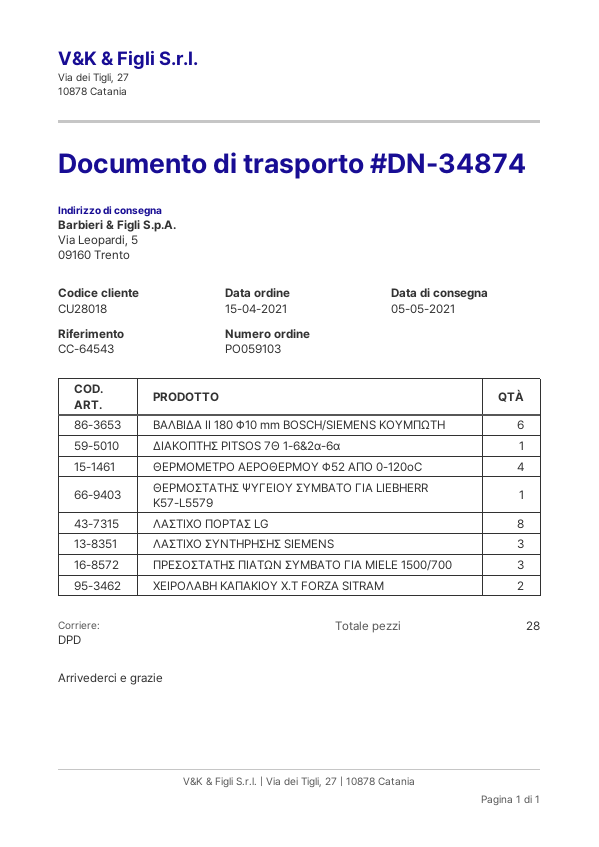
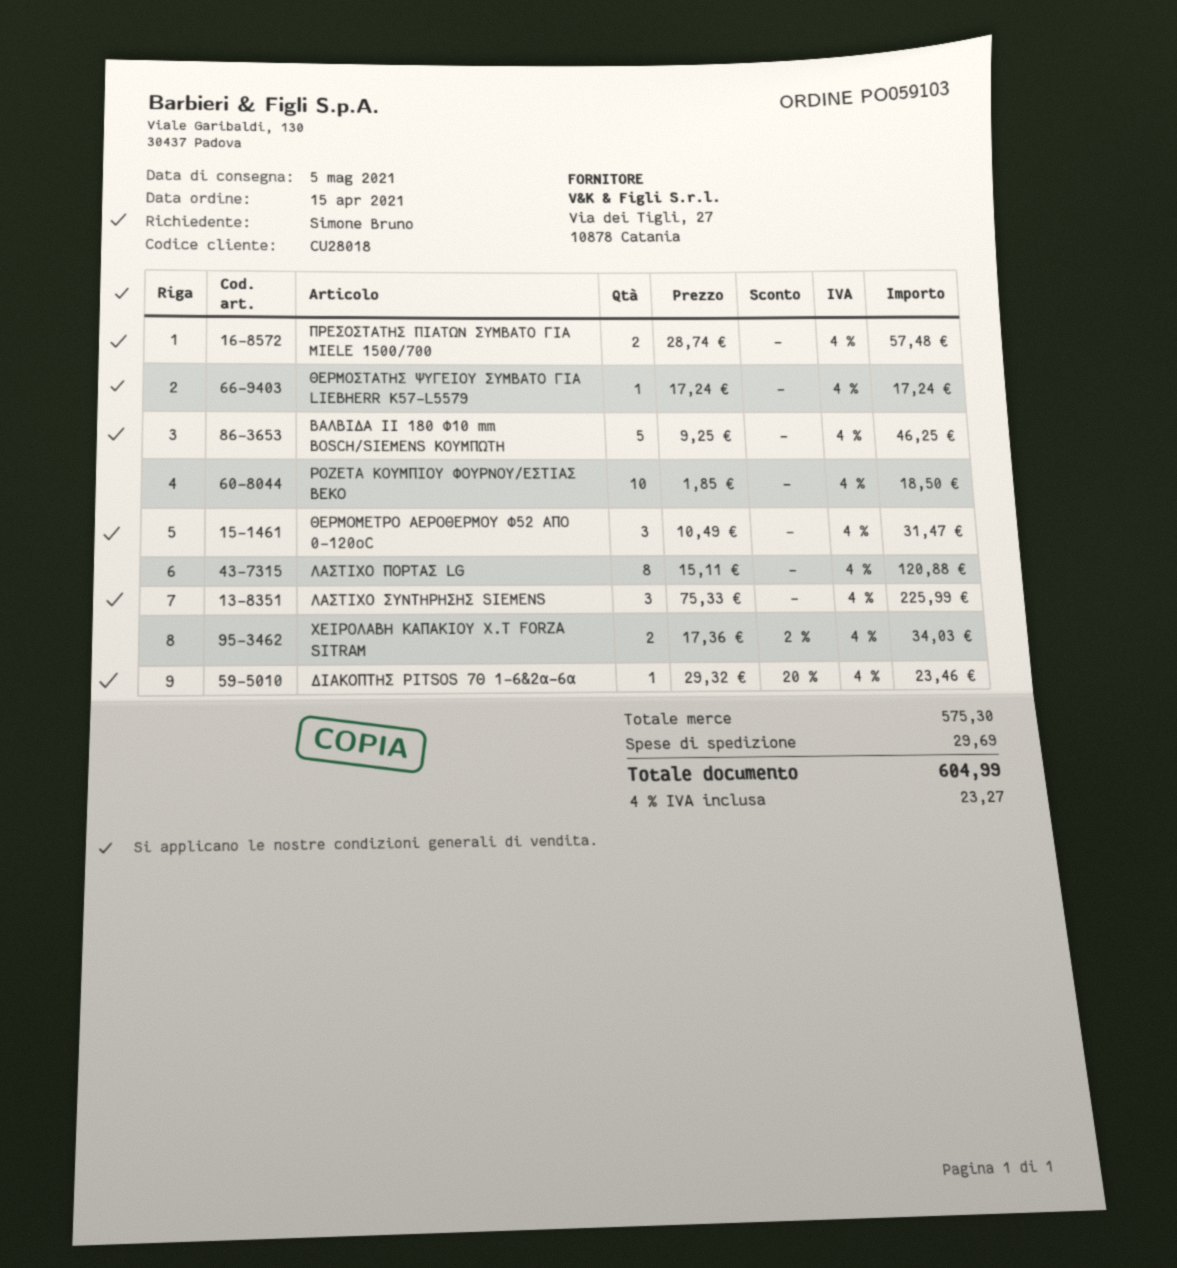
ΒΑΛΒΙΔΑ II 180 Φ10 mm BOSCH/SIEMENS ΚΟΥΜΠΩΤΗ: 6 -> 5
ΘΕΡΜΟΜΕΤΡΟ ΑΕΡΟΘΕΡΜΟΥ Φ52 ΑΠΟ 0-120oC: 4 -> 3
ΠΡΕΣΟΣΤΑΤΗΣ ΠΙΑΤΩΝ ΣΥΜΒΑΤΟ ΓΙΑ MIELE 1500/700: 3 -> 2
ΡΟΖΕΤΑ ΚΟΥΜΠΙΟΥ ΦΟΥΡΝΟΥ/ΕΣΤΙΑΣ BEKO: none -> 10

